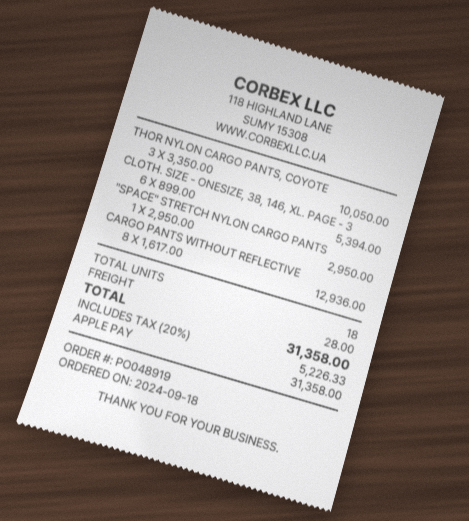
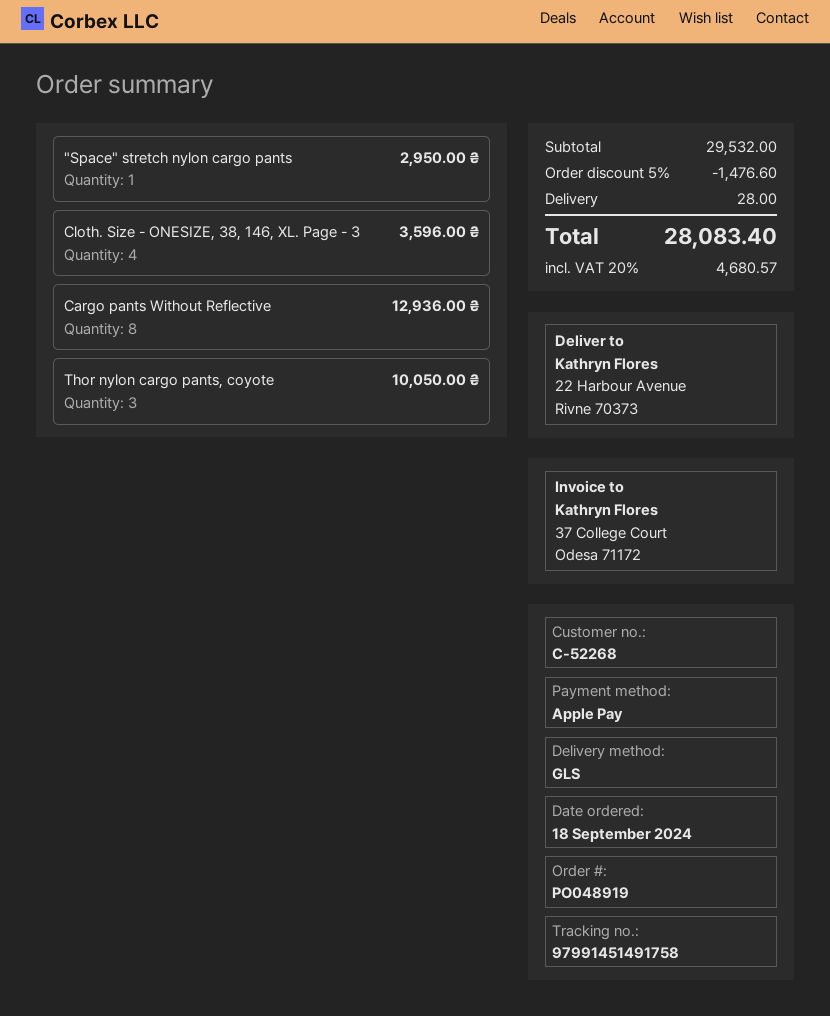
CLOTH. SIZE - ONESIZE, 38, 146, XL. PAGE - 3: 6 for 5394.00 -> 4 for 3596.00
discount: none -> 5% = 1476.60
tax: 20% = 5226.33 -> 20% = 4680.57
total: 31358.00 -> 28083.40

